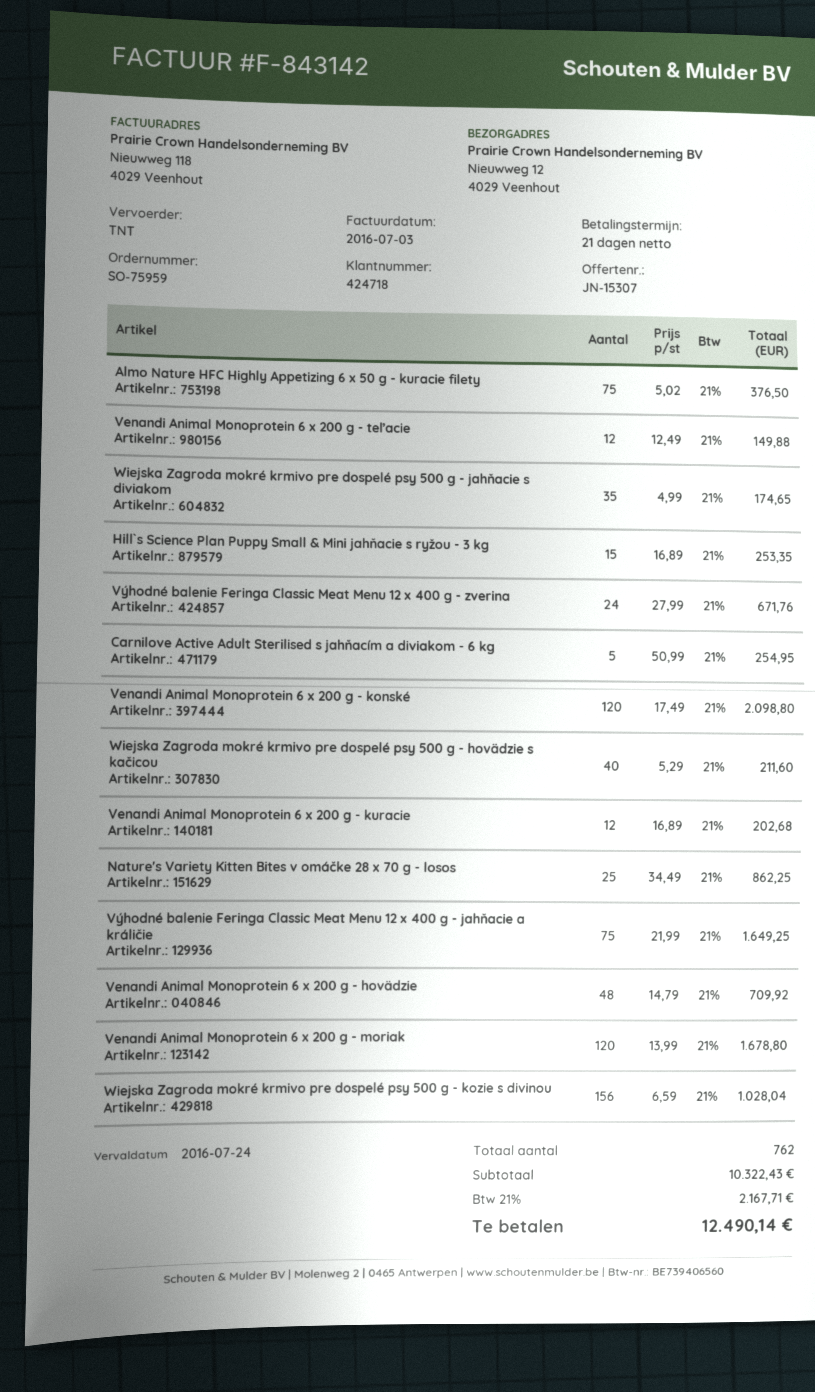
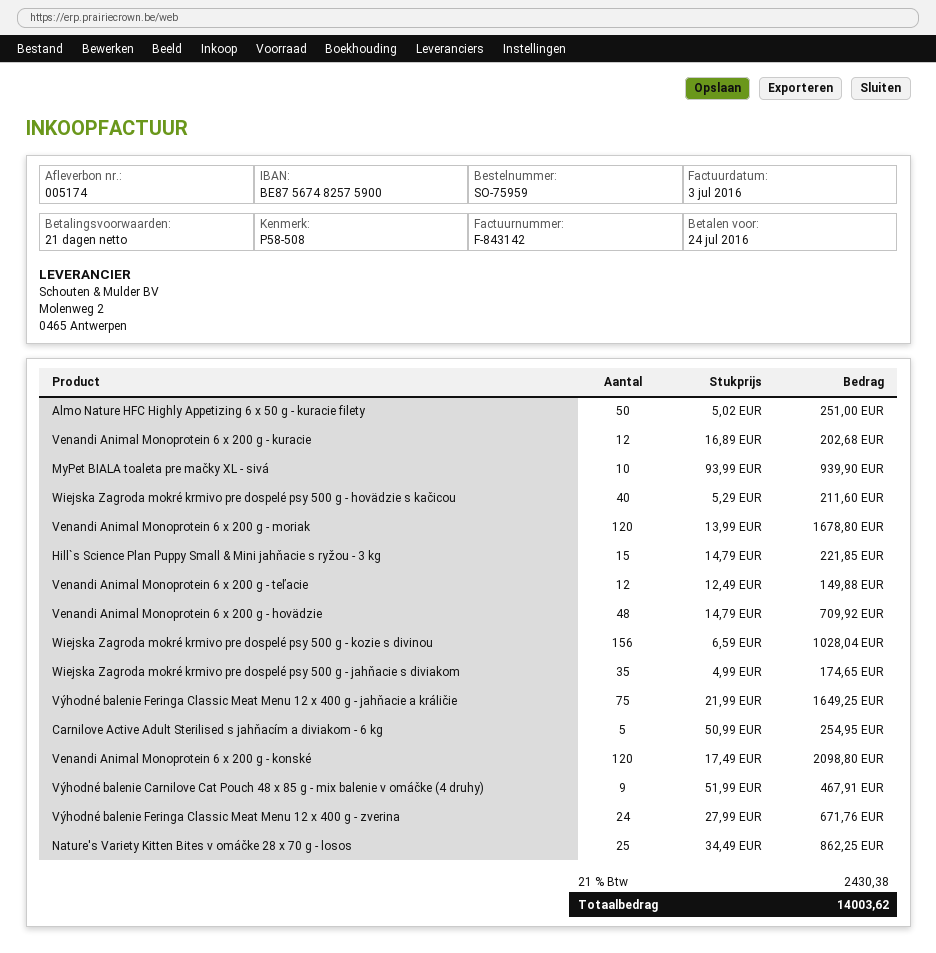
Almo Nature HFC Highly Appetizing 6 x 50 g - kuracie filety: 75 x 5.02 = 376.50 -> 50 x 5.02 = 251.00
Hill`s Science Plan Puppy Small & Mini jahňacie s ryžou - 3 kg: 15 x 16.89 = 253.35 -> 15 x 14.79 = 221.85
MyPet BIALA toaleta pre mačky XL - sivá: none -> 10 x 93.99 = 939.90
Výhodné balenie Carnilove Cat Pouch 48 x 85 g - mix balenie v omáčke (4 druhy): none -> 9 x 51.99 = 467.91
tax: 21% = 2167.71 -> 21% = 2430.38
total: 12490.14 -> 14003.62

